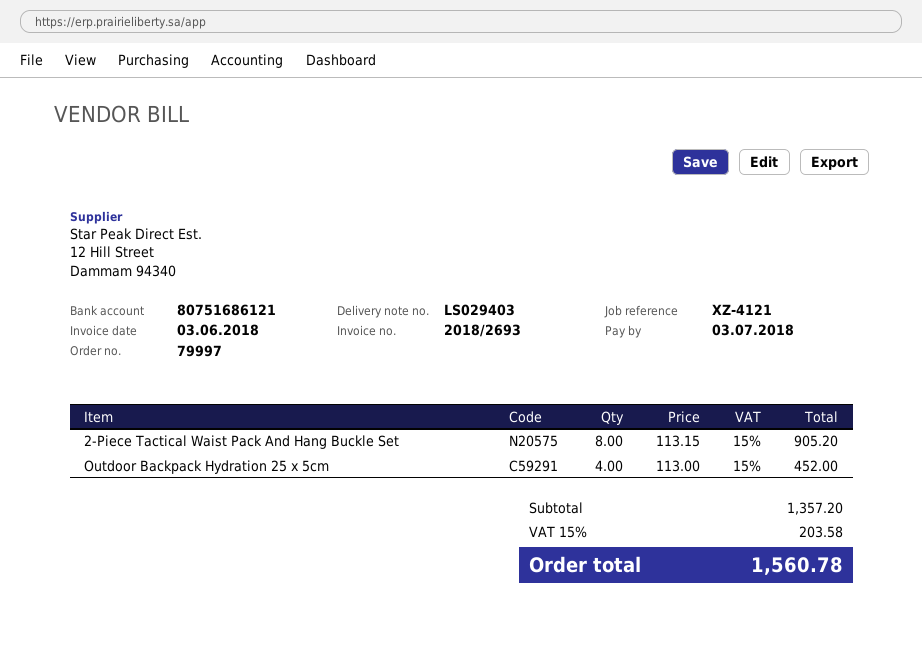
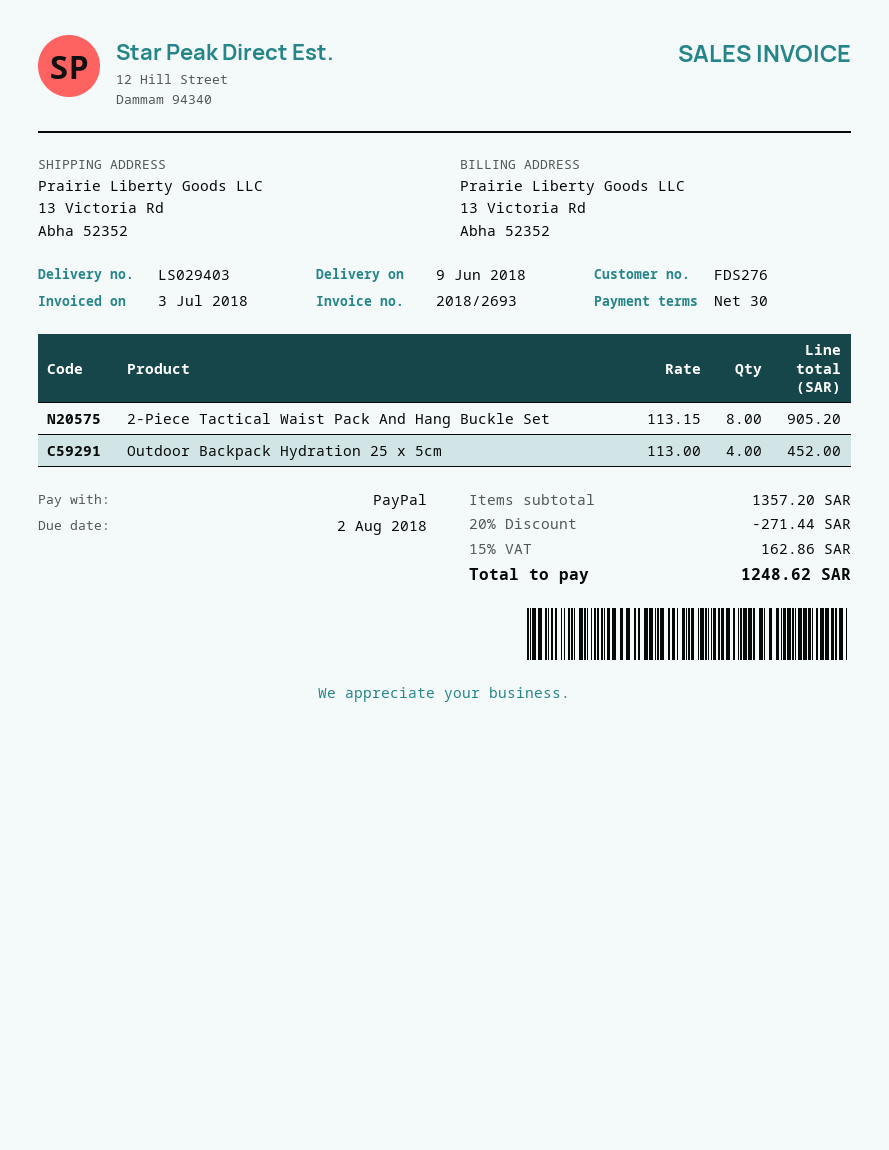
invoice date: 2018-06-03 -> 2018-07-03
due date: 2018-07-03 -> 2018-08-02
discount: none -> 20% = 271.44
tax: 15% = 203.58 -> 15% = 162.86
total: 1560.78 -> 1248.62

